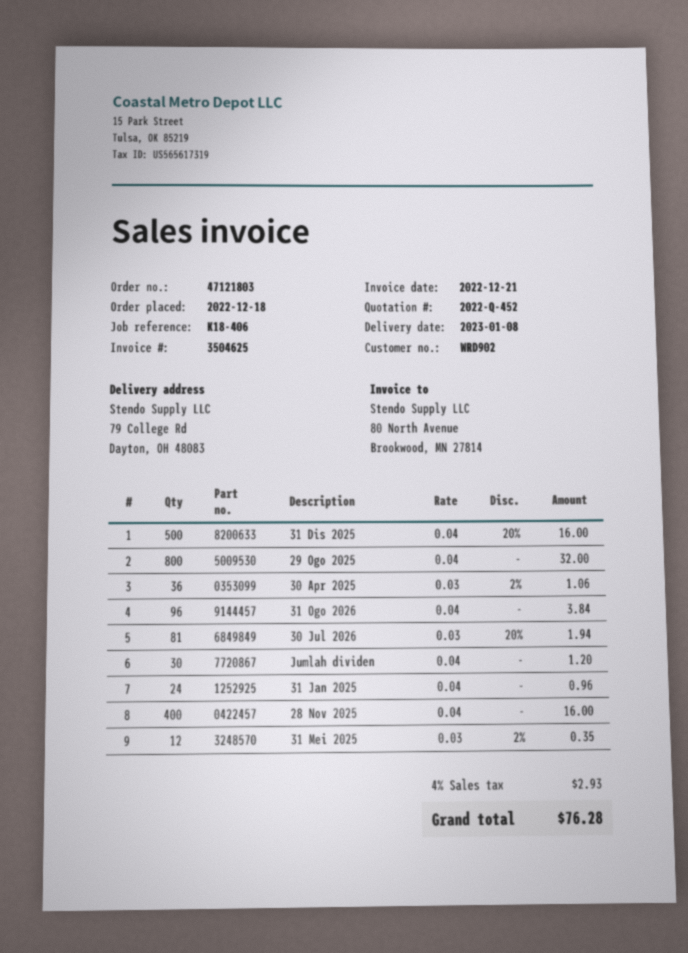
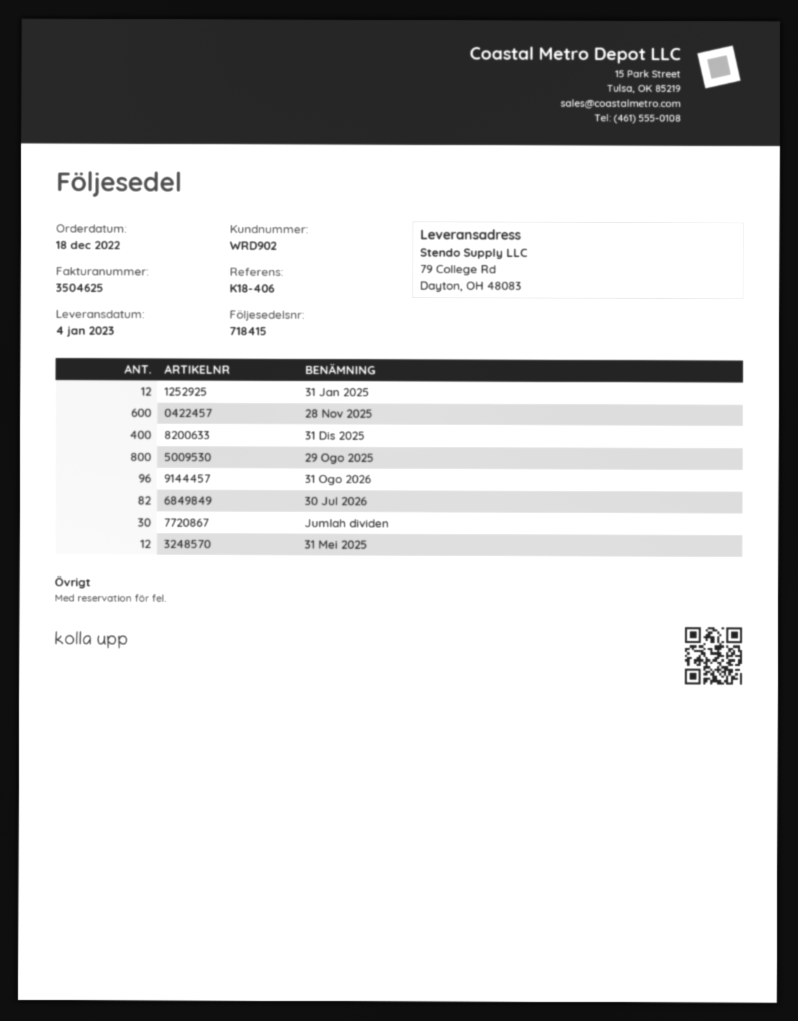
delivery date: 2023-01-08 -> 2023-01-04
31 Dis 2025: 500 -> 400
30 Apr 2025: 36 -> none
30 Jul 2026: 81 -> 82
31 Jan 2025: 24 -> 12
28 Nov 2025: 400 -> 600

